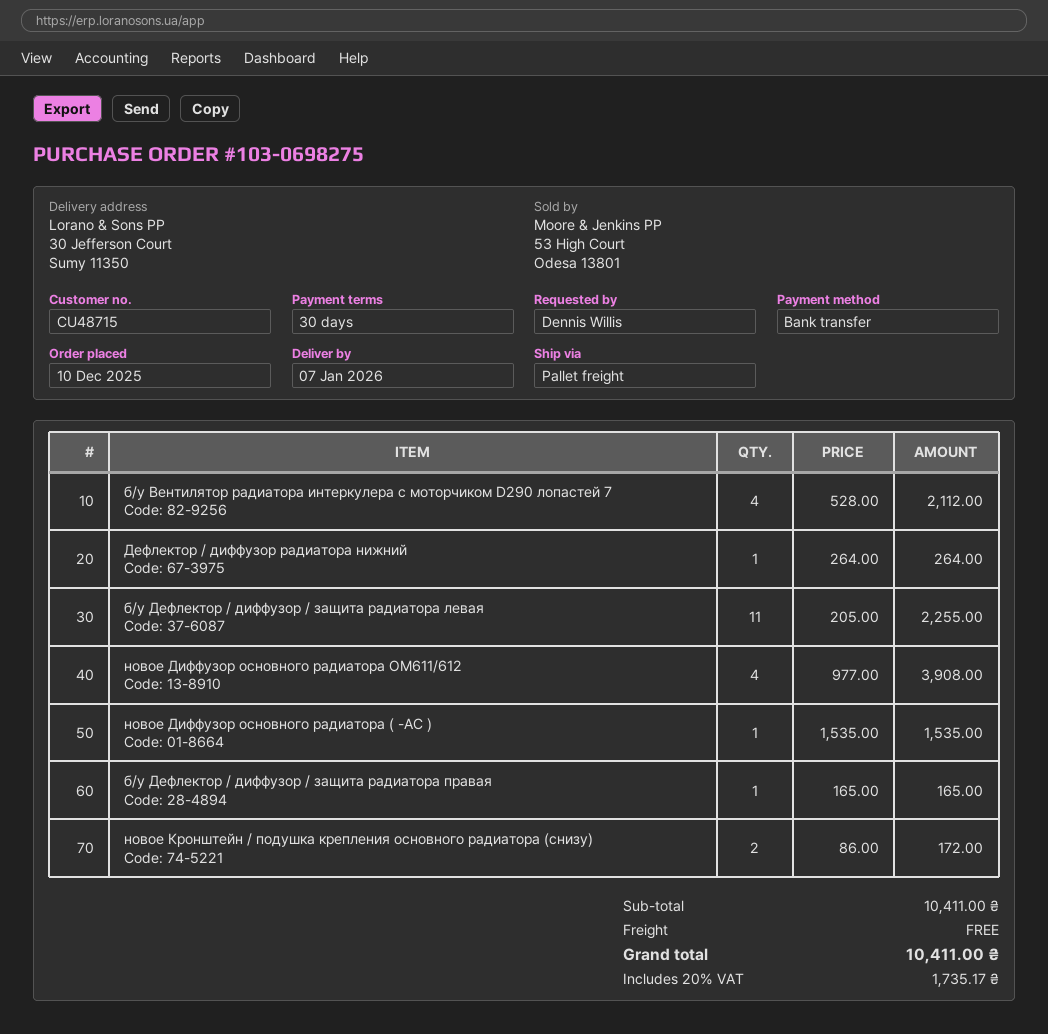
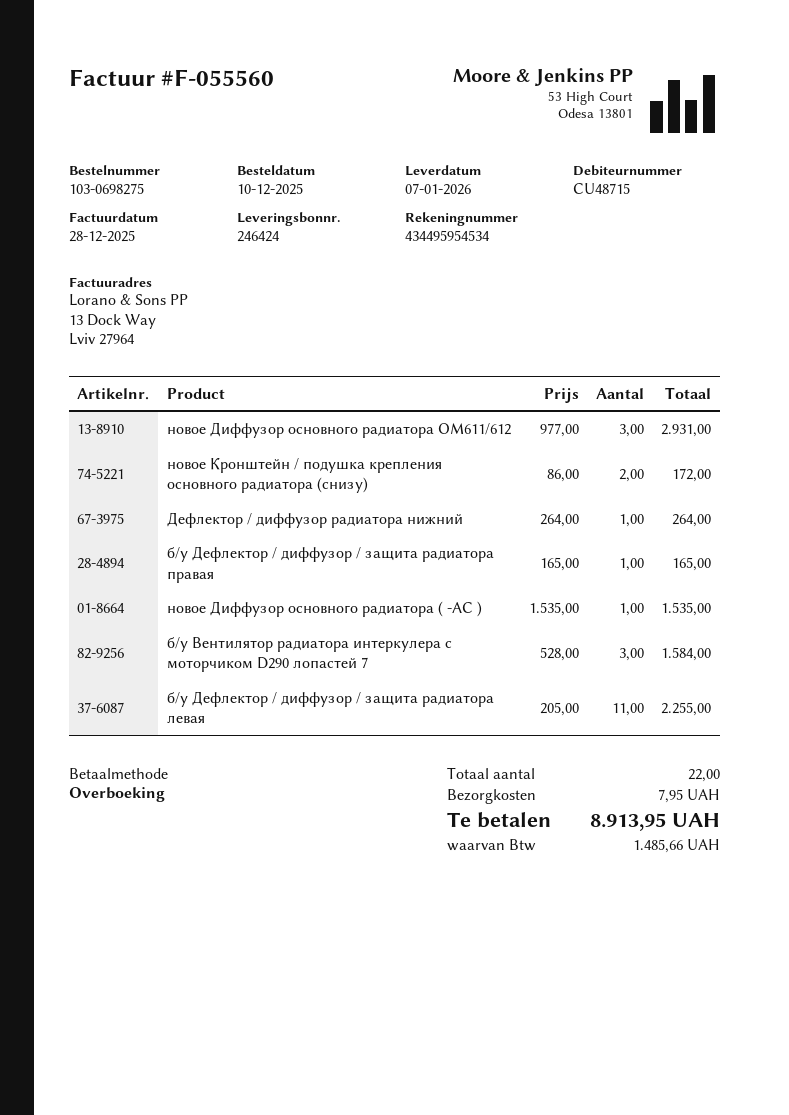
б/у Вентилятор радиатора интеркулера с моторчиком D290 лопастей 7: 4 x 528.00 = 2112.00 -> 3 x 528.00 = 1584.00
новое Диффузор основного радиатора OM611/612: 4 x 977.00 = 3908.00 -> 3 x 977.00 = 2931.00
shipping: 0.00 -> 7.95
tax: 1735.17 -> 1485.66
total: 10411.00 -> 8913.95

